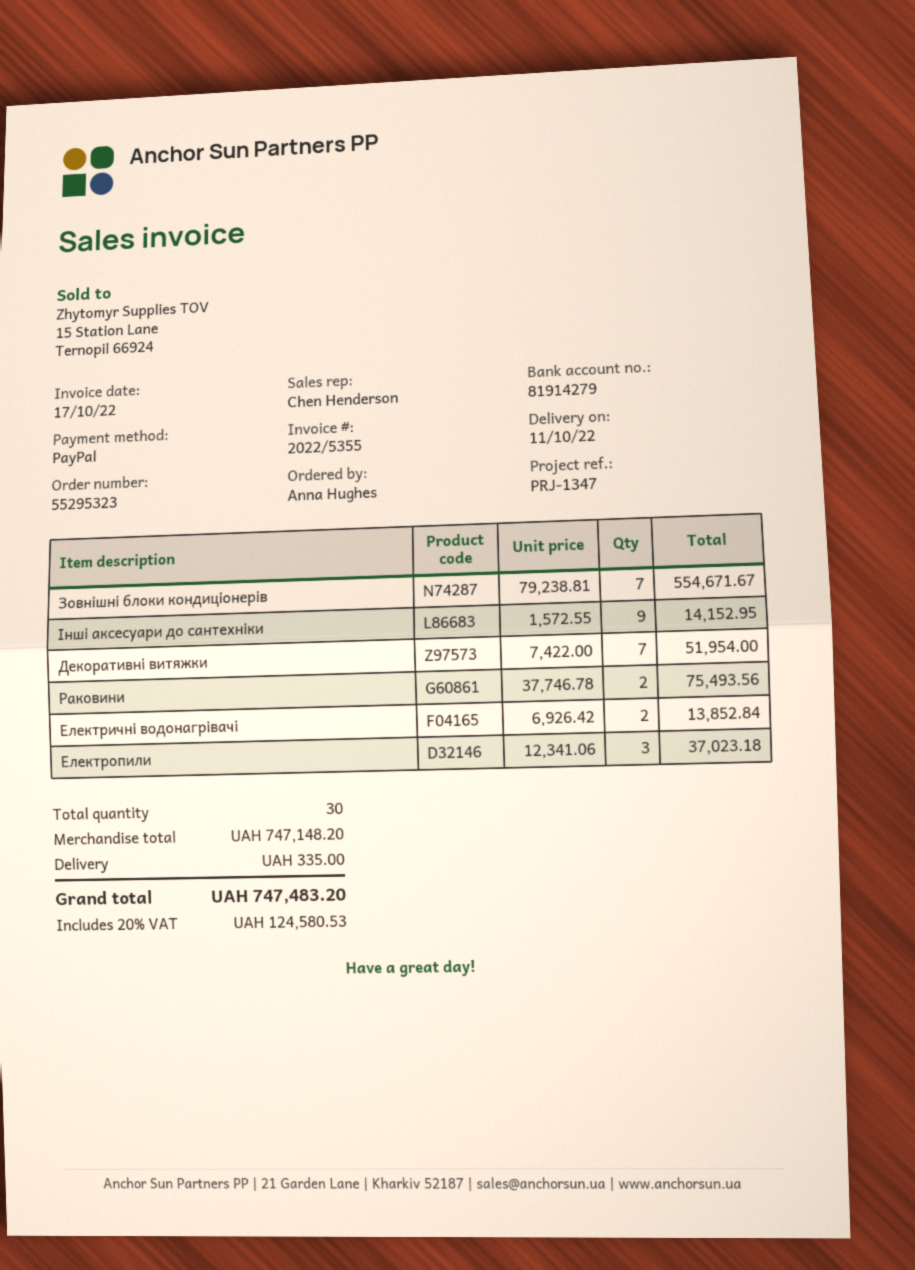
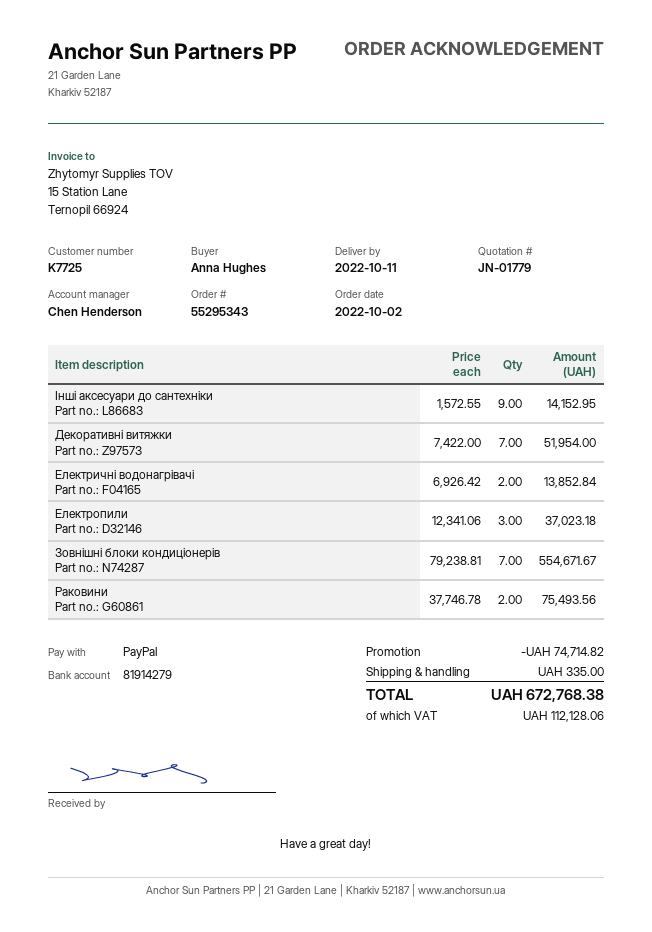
order number: 55295323 -> 55295343
discount: none -> 74714.82
tax: 124580.53 -> 112128.06
total: 747483.20 -> 672768.38

